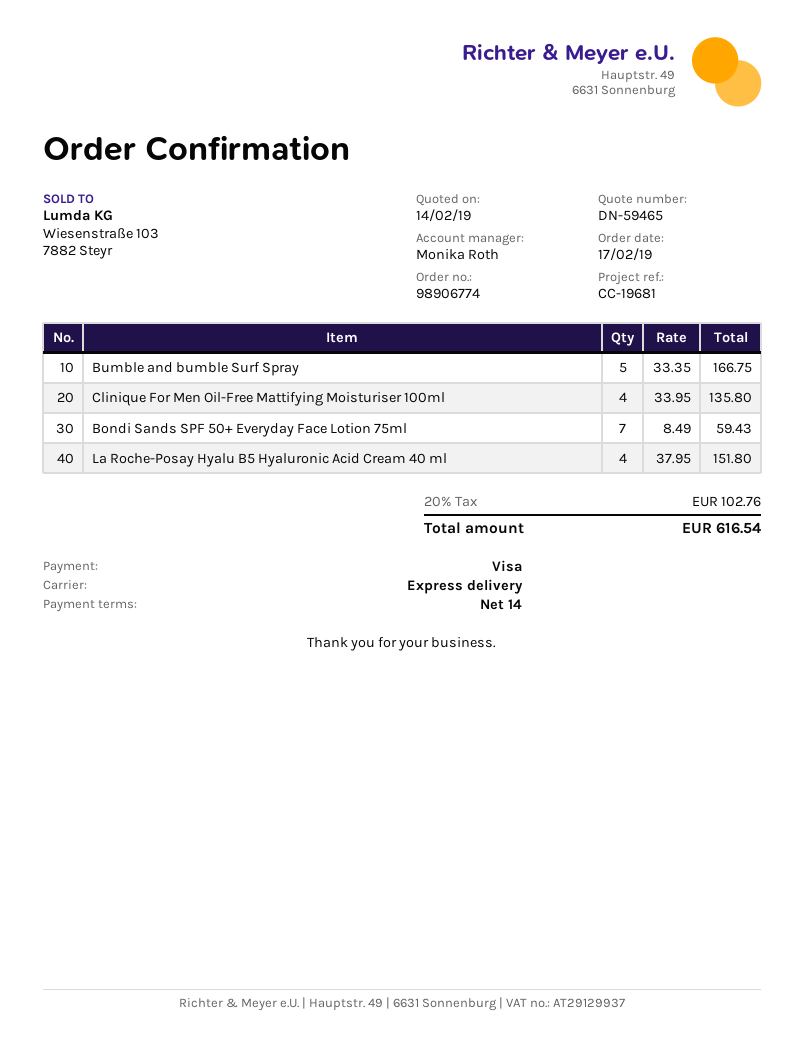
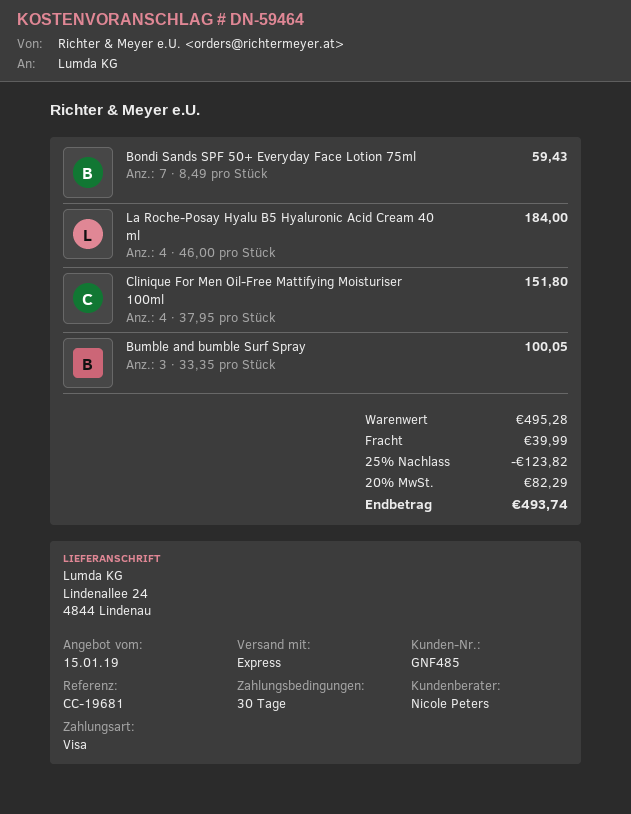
quote number: DN-59465 -> DN-59464
quote date: 2019-02-14 -> 2019-01-15
payment terms: 14 days -> 30 days
sales rep: Monika Roth -> Nicole Peters
Bumble and bumble Surf Spray: 5 x 33.35 = 166.75 -> 3 x 33.35 = 100.05
Clinique For Men Oil-Free Mattifying Moisturiser 100ml: 4 x 33.95 = 135.80 -> 4 x 37.95 = 151.80
La Roche-Posay Hyalu B5 Hyaluronic Acid Cream 40 ml: 4 x 37.95 = 151.80 -> 4 x 46.00 = 184.00
discount: none -> 25% = 123.82
shipping: none -> 39.99
tax: 20% = 102.76 -> 20% = 82.29
total: 616.54 -> 493.74

